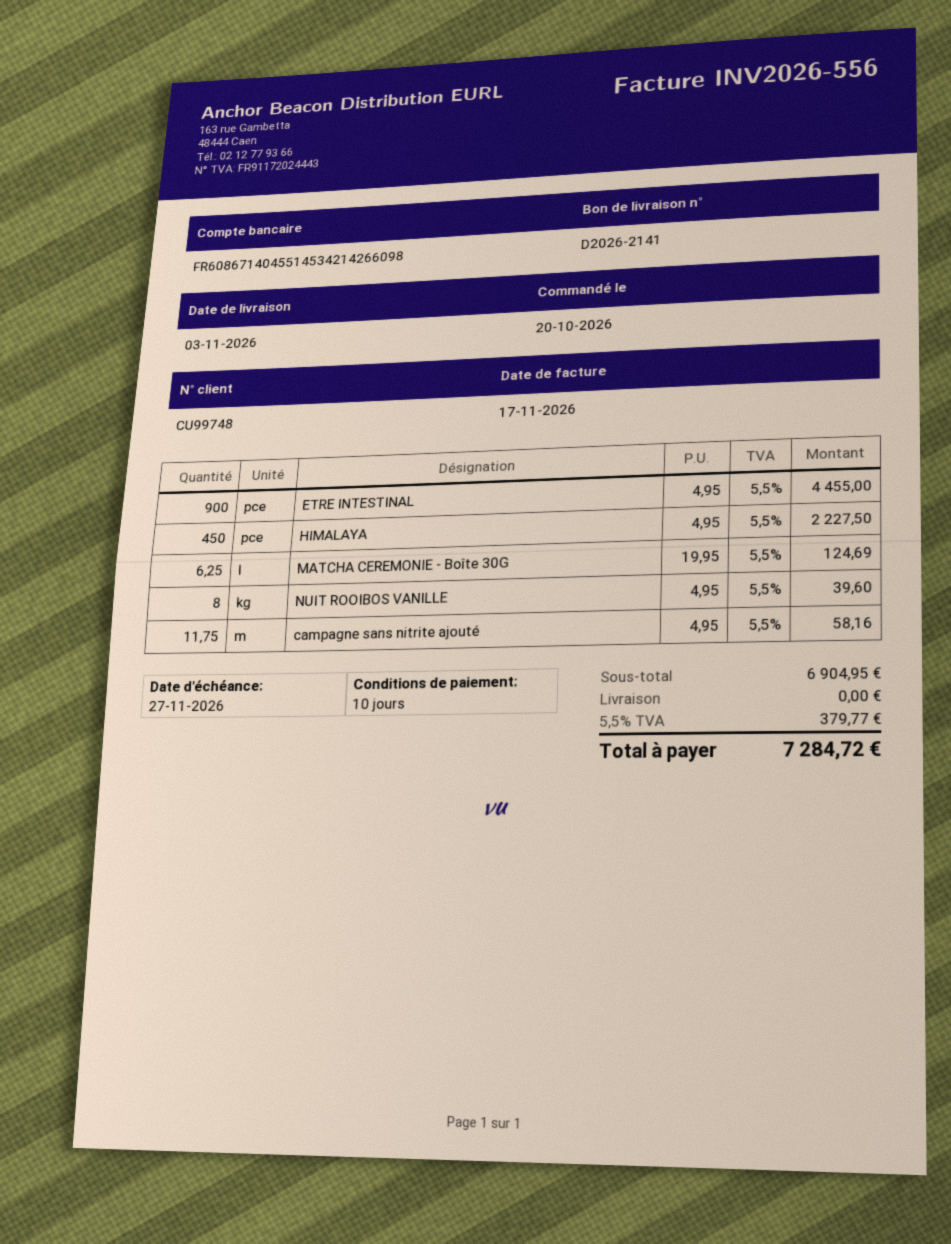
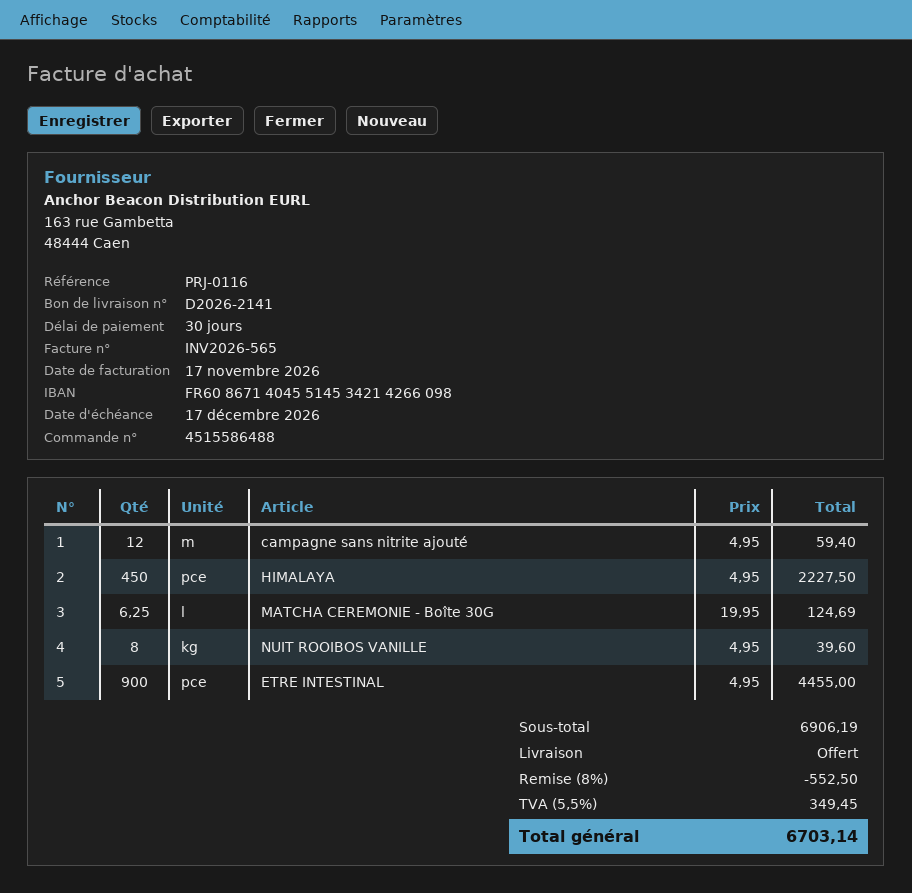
invoice number: INV2026-556 -> INV2026-565
payment terms: 10 days -> 30 days
due date: 2026-11-27 -> 2026-12-17
campagne sans nitrite ajouté: 11.75 x 4.95 = 58.16 -> 12 x 4.95 = 59.40
subtotal: 6904.95 -> 6906.19
discount: none -> 8% = 552.50
tax: 5.5% = 379.77 -> 5.5% = 349.45
total: 7284.72 -> 6703.14

